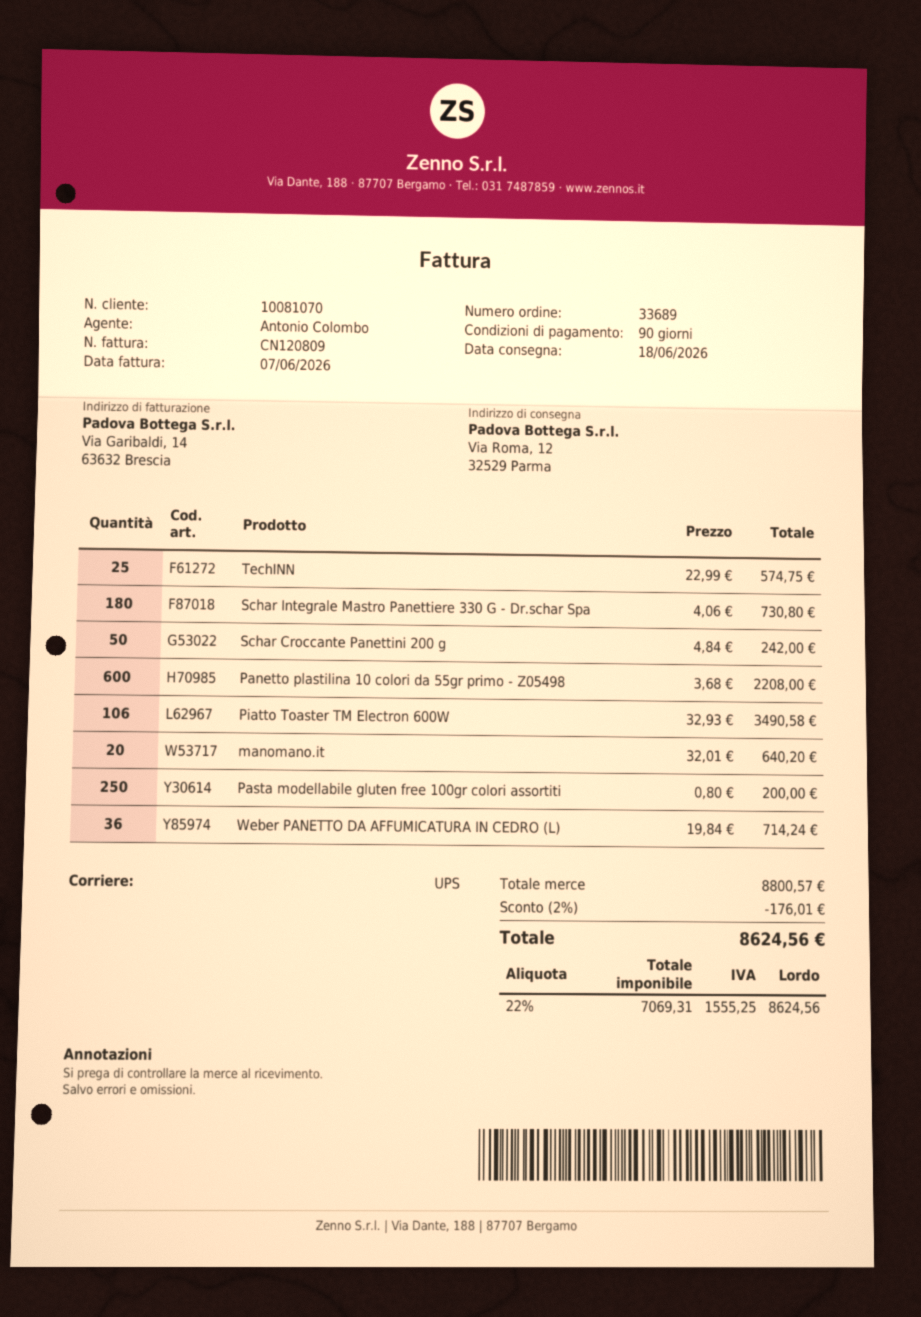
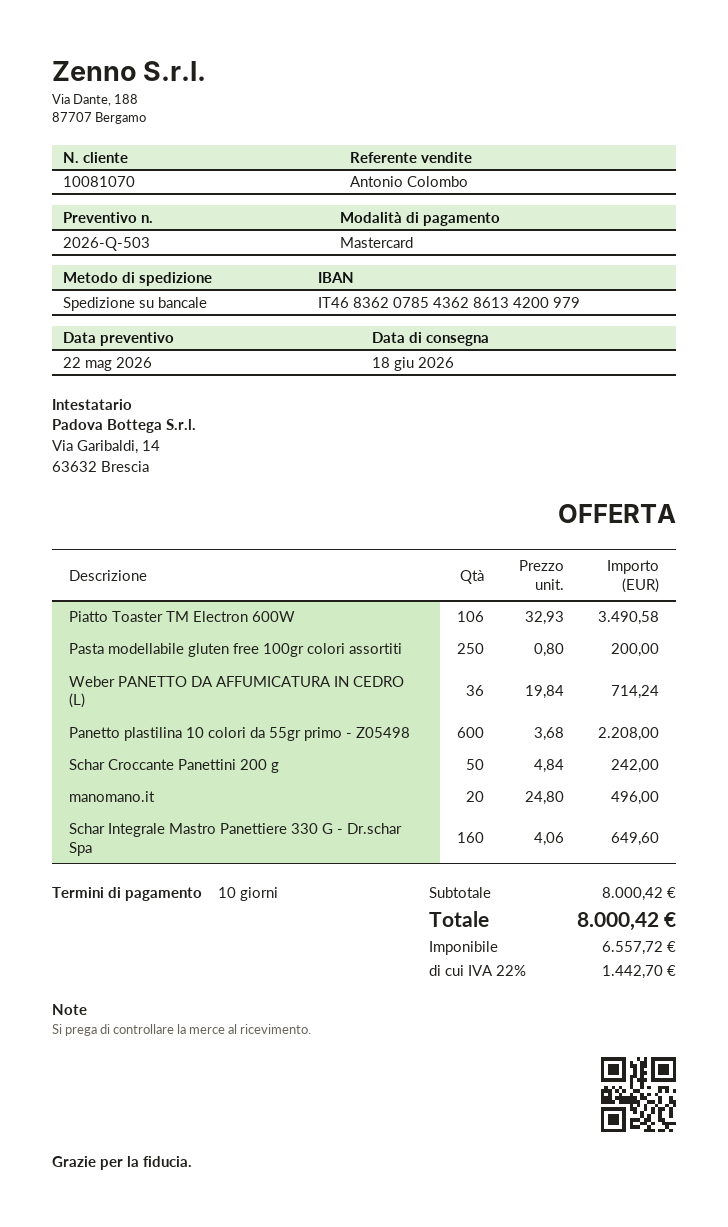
payment terms: 90 days -> 10 days
shipping method: UPS -> pallet freight
TechINN: 25 x 22.99 = 574.75 -> none
Schar Integrale Mastro Panettiere 330 G - Dr.schar Spa: 180 x 4.06 = 730.80 -> 160 x 4.06 = 649.60
manomano.it: 20 x 32.01 = 640.20 -> 20 x 24.80 = 496.00
subtotal: 8800.57 -> 8000.42
discount: 2% = 176.01 -> none
net: 7069.31 -> 6557.72
tax: 22% = 1555.25 -> 22% = 1442.70
total: 8624.56 -> 8000.42

